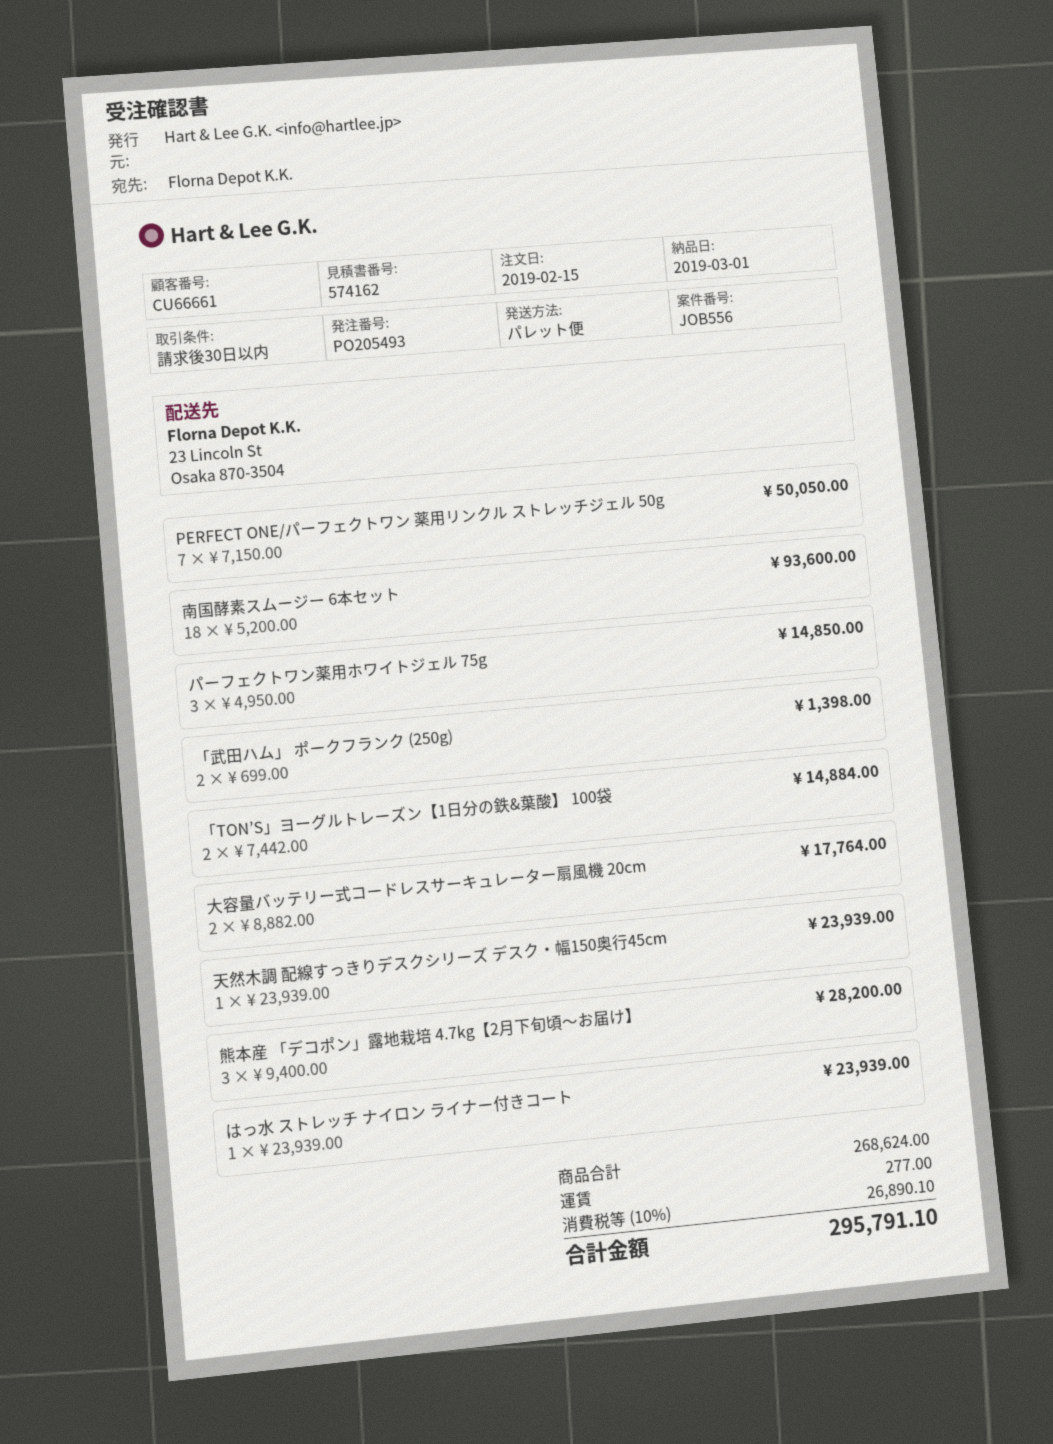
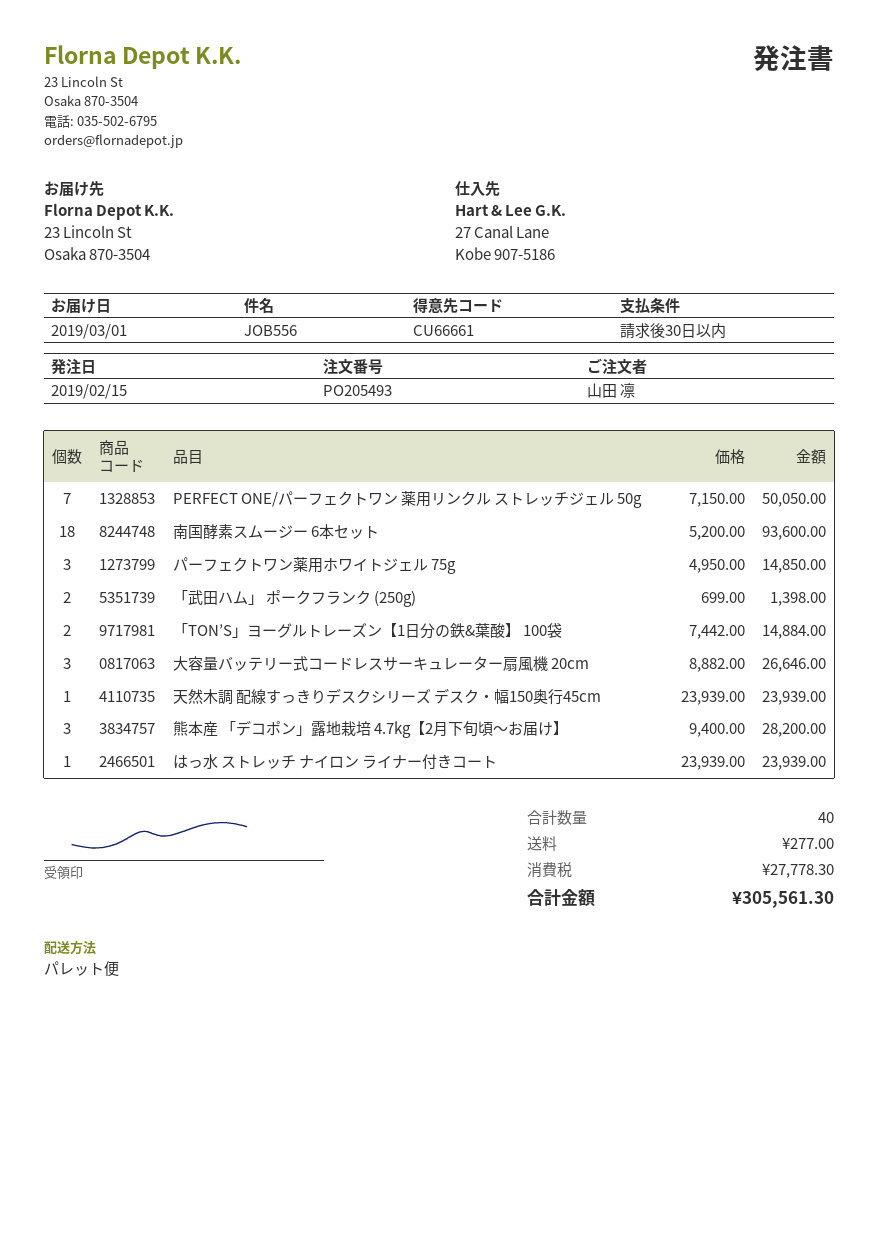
大容量バッテリー式コードレスサーキュレーター扇風機 20cm: 2 x 8882.00 = 17764.00 -> 3 x 8882.00 = 26646.00
tax: 26890.10 -> 27778.30
total: 295791.10 -> 305561.30

